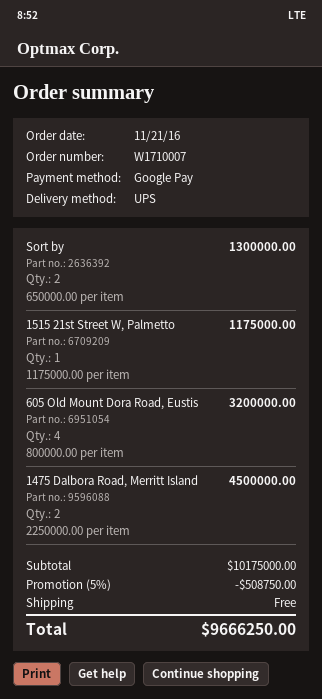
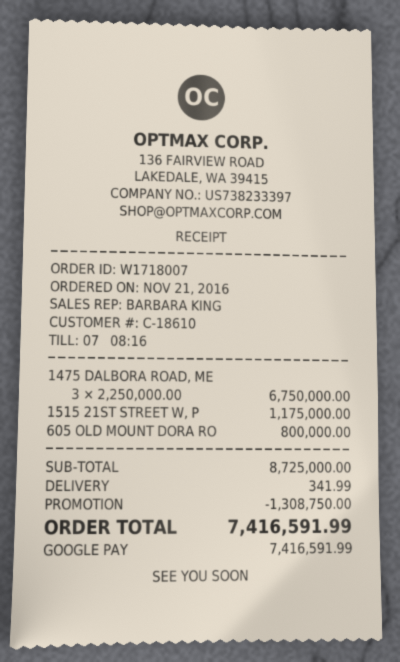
order number: W1710007 -> W1718007
Sort by: 2 x 650000.00 = 1300000.00 -> none
605 Old Mount Dora Road, Eustis: 4 x 800000.00 = 3200000.00 -> 1 x 800000.00 = 800000.00
1475 Dalbora Road, Merritt Island: 2 x 2250000.00 = 4500000.00 -> 3 x 2250000.00 = 6750000.00
subtotal: 10175000.00 -> 8725000.00
discount: 508750.00 -> 1308750.00
shipping: 0.00 -> 341.99
total: 9666250.00 -> 7416591.99

